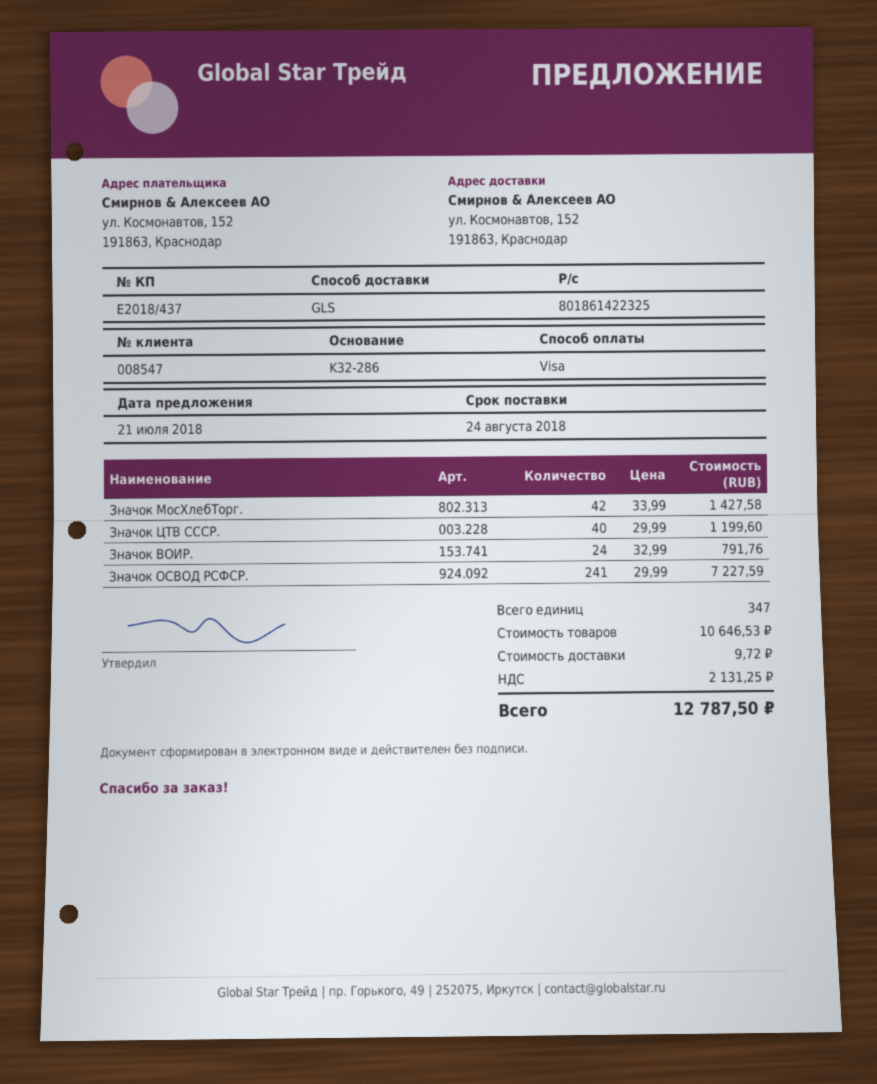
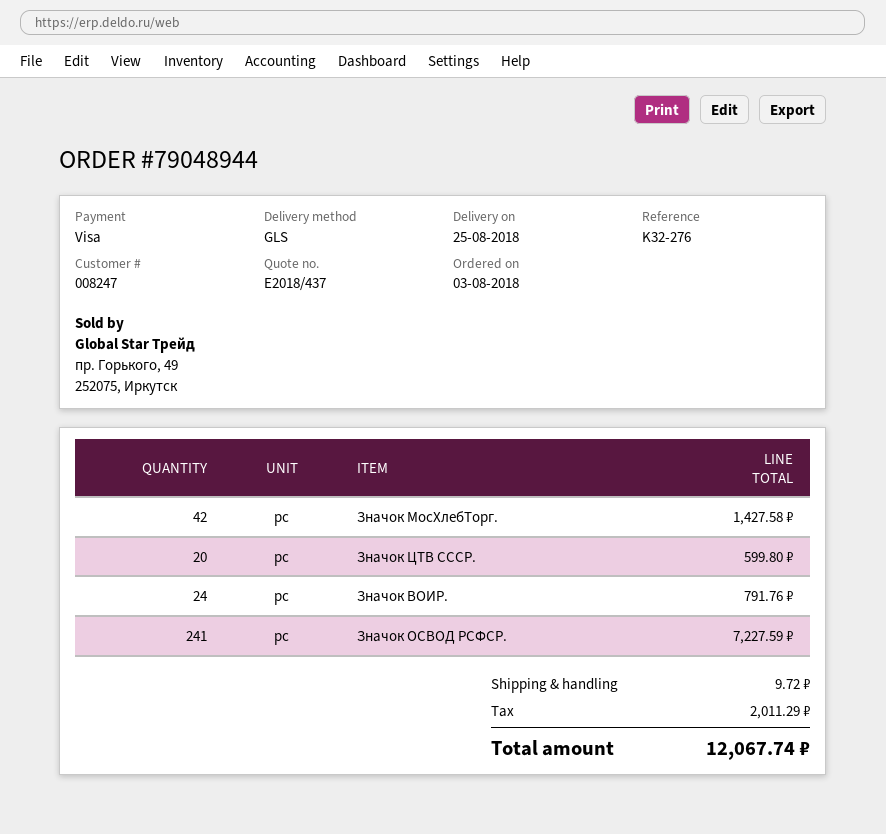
delivery date: 2018-08-24 -> 2018-08-25
customer number: 008547 -> 008247
reference: K32-286 -> K32-276
Значок ЦТВ СССР.: 40 for 1199.60 -> 20 for 599.80
tax: 2131.25 -> 2011.29
total: 12787.50 -> 12067.74

